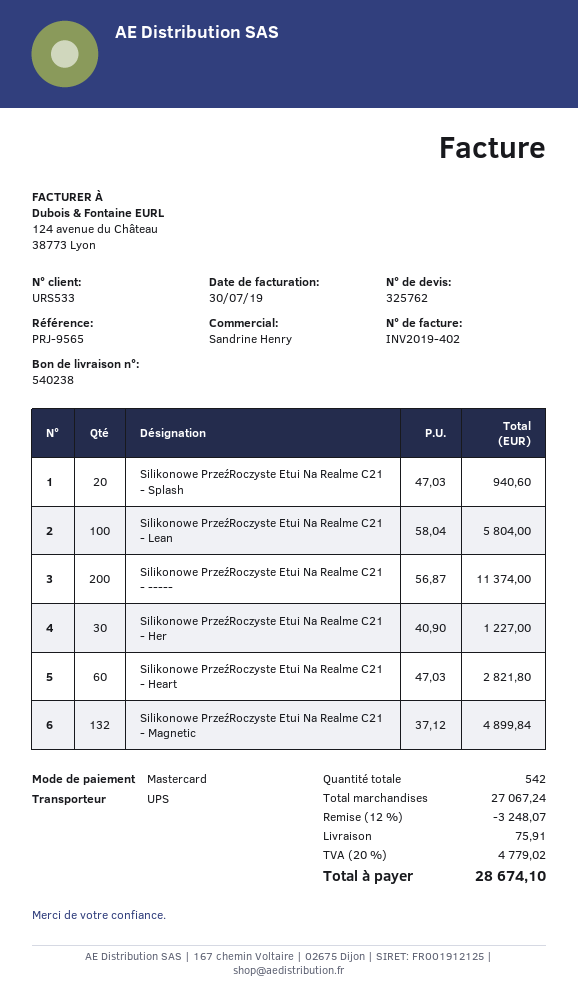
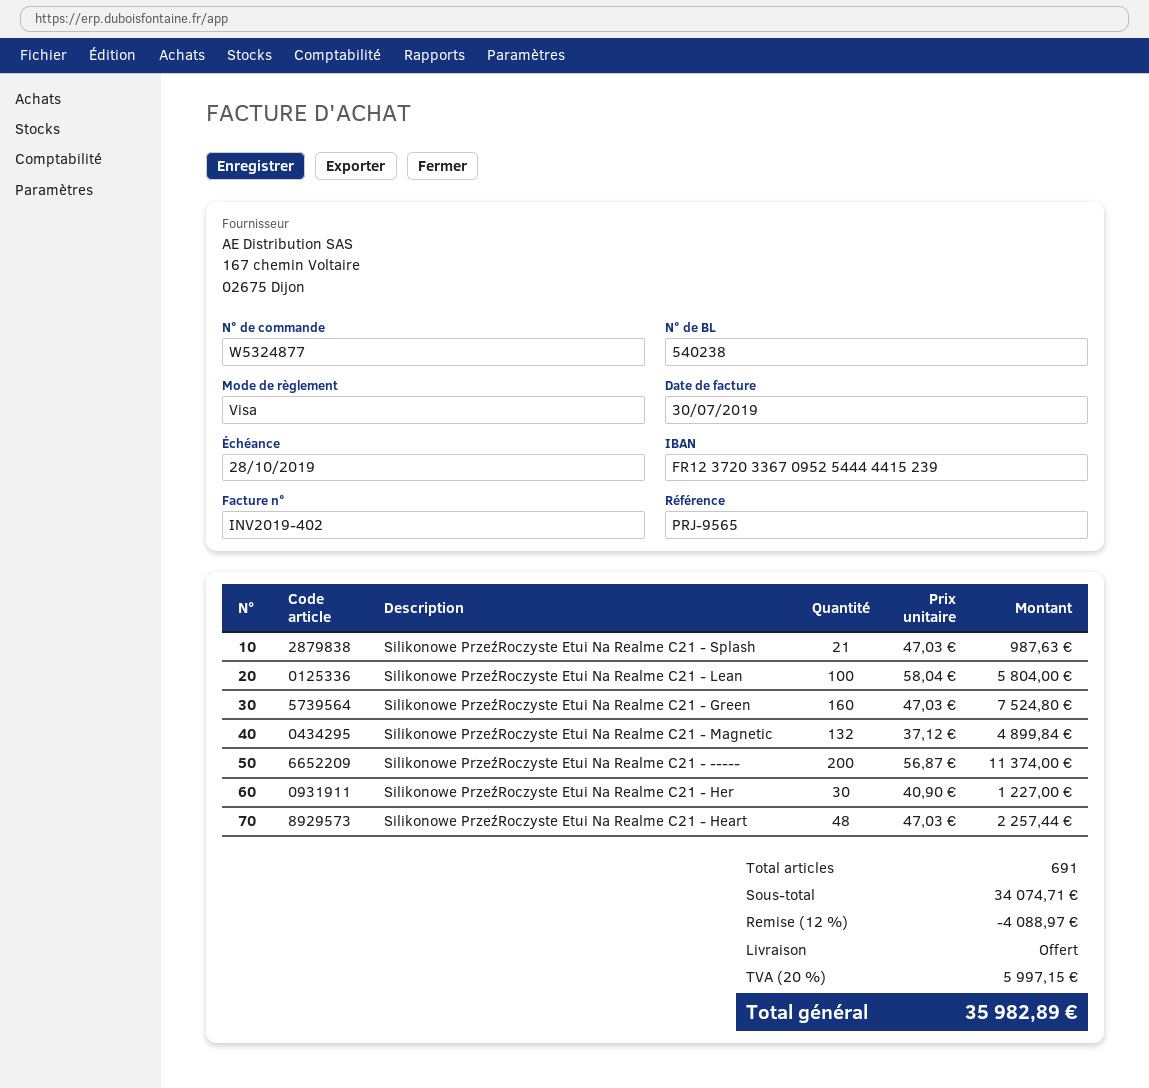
payment method: Mastercard -> Visa
Silikonowe PrzeźRoczyste Etui Na Realme C21 - Splash: 20 x 47.03 = 940.60 -> 21 x 47.03 = 987.63
Silikonowe PrzeźRoczyste Etui Na Realme C21 - Heart: 60 x 47.03 = 2821.80 -> 48 x 47.03 = 2257.44
Silikonowe PrzeźRoczyste Etui Na Realme C21 - Green: none -> 160 x 47.03 = 7524.80
total quantity: 542 -> 691
subtotal: 27067.24 -> 34074.71
discount: 12% = 3248.07 -> 12% = 4088.97
shipping: 75.91 -> 0.00
tax: 20% = 4779.02 -> 20% = 5997.15
total: 28674.10 -> 35982.89

